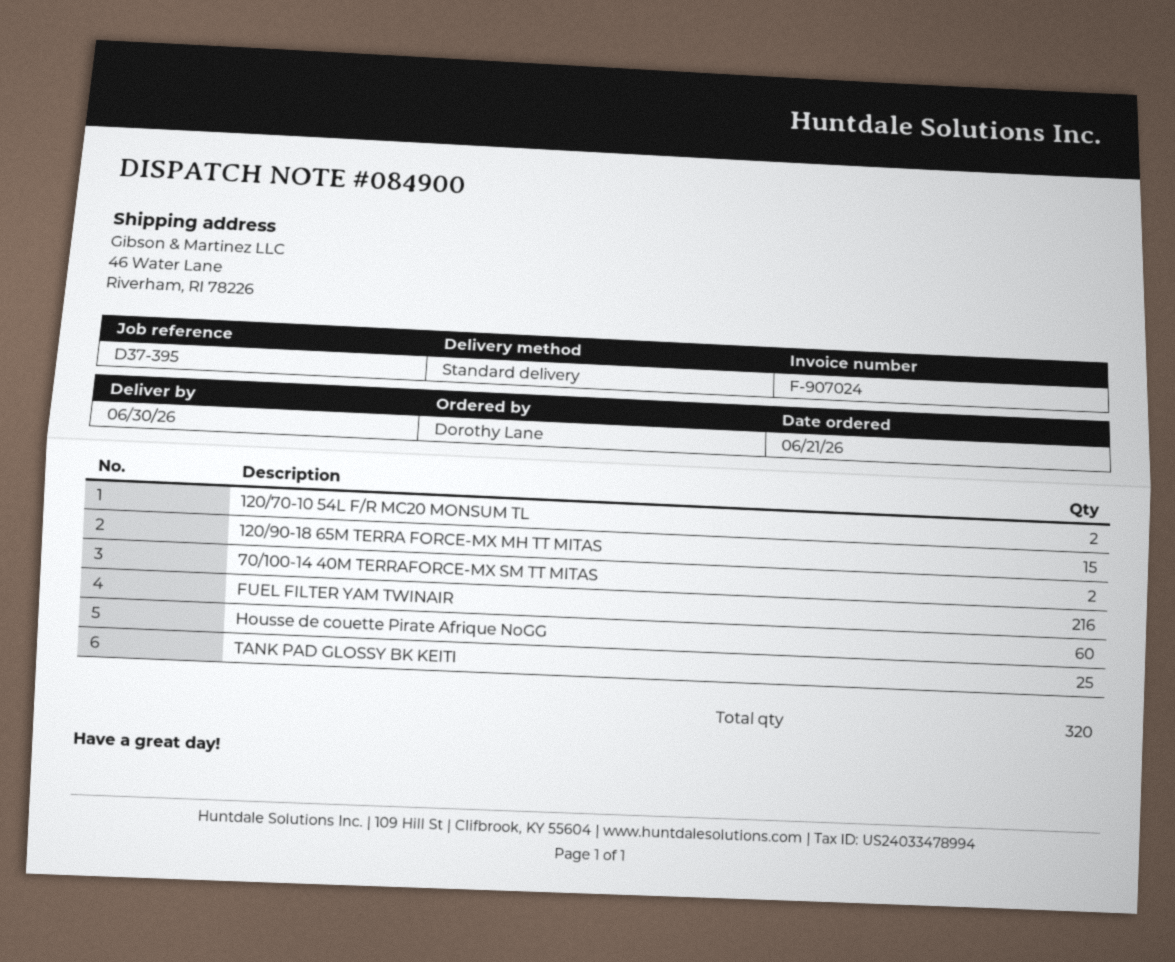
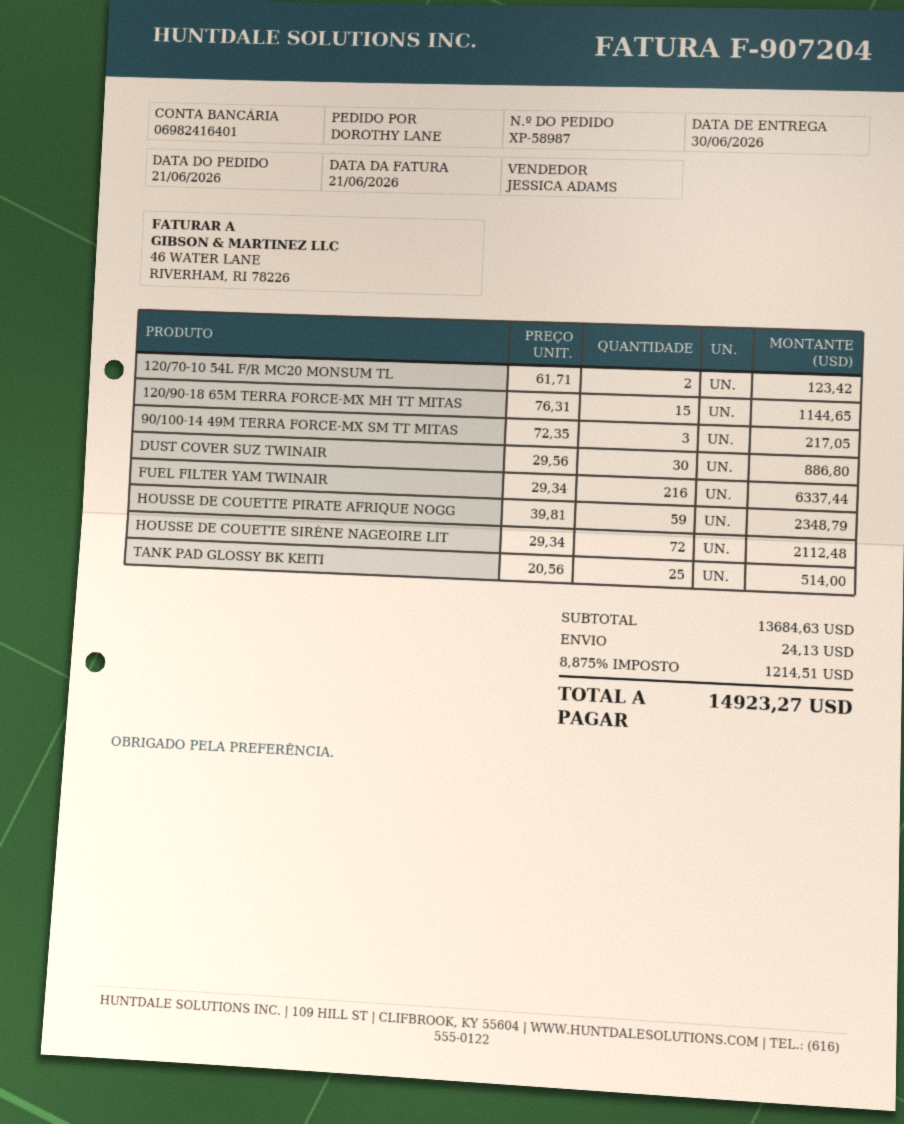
invoice number: F-907024 -> F-907204
70/100-14 40M TERRAFORCE-MX SM TT MITAS: 2 -> none
Housse de couette Pirate Afrique NoGG: 60 -> 59
90/100-14 49M TERRA FORCE-MX SM TT MITAS: none -> 3
DUST COVER SUZ TWINAIR: none -> 30
HOUSSE DE COUETTE SIRÈNE NAGEOIRE LIT: none -> 72

